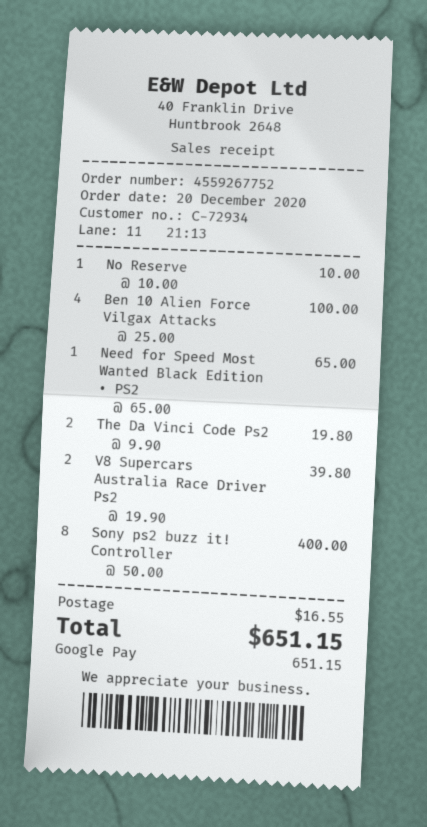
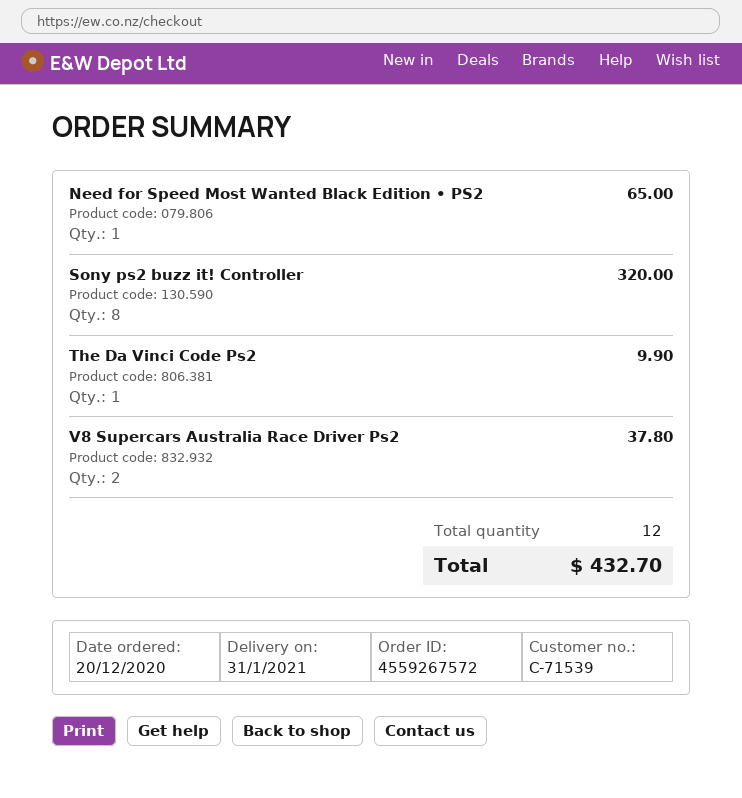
order number: 4559267752 -> 4559267572
customer number: C-72934 -> C-71539
No Reserve: 1 for 10.00 -> none
Ben 10 Alien Force Vilgax Attacks: 4 for 100.00 -> none
The Da Vinci Code Ps2: 2 for 19.80 -> 1 for 9.90
V8 Supercars Australia Race Driver Ps2: 2 for 39.80 -> 2 for 37.80
Sony ps2 buzz it! Controller: 8 for 400.00 -> 8 for 320.00
shipping: 16.55 -> none
total: 651.15 -> 432.70

